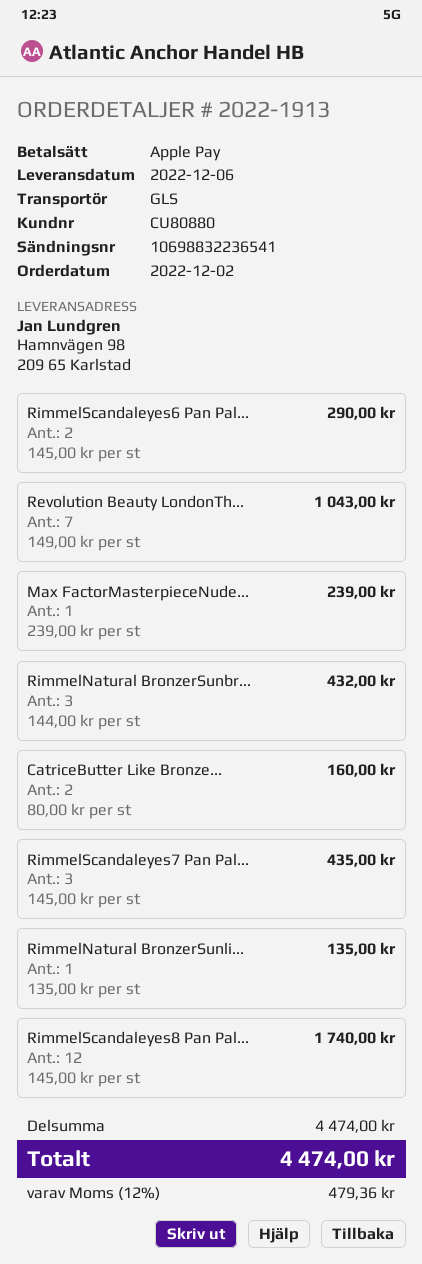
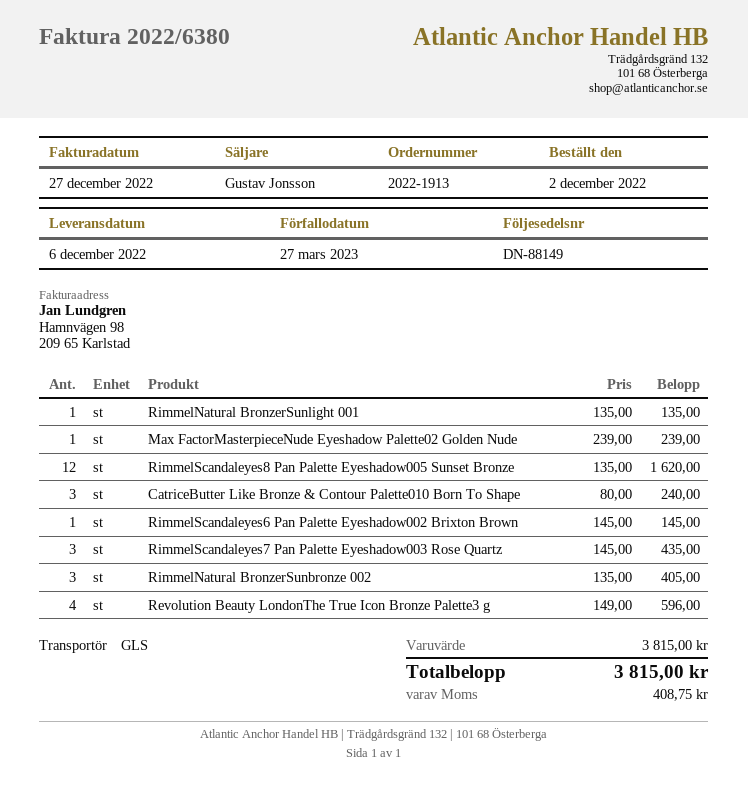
RimmelScandaleyes6 Pan Pal...: 2 x 145.00 = 290.00 -> 1 x 145.00 = 145.00
Revolution Beauty LondonTh...: 7 x 149.00 = 1043.00 -> 4 x 149.00 = 596.00
RimmelNatural BronzerSunbr...: 3 x 144.00 = 432.00 -> 3 x 135.00 = 405.00
CatriceButter Like Bronze...: 2 x 80.00 = 160.00 -> 3 x 80.00 = 240.00
RimmelScandaleyes8 Pan Pal...: 12 x 145.00 = 1740.00 -> 12 x 135.00 = 1620.00
subtotal: 4474.00 -> 3815.00
tax: 479.36 -> 408.75
total: 4474.00 -> 3815.00

